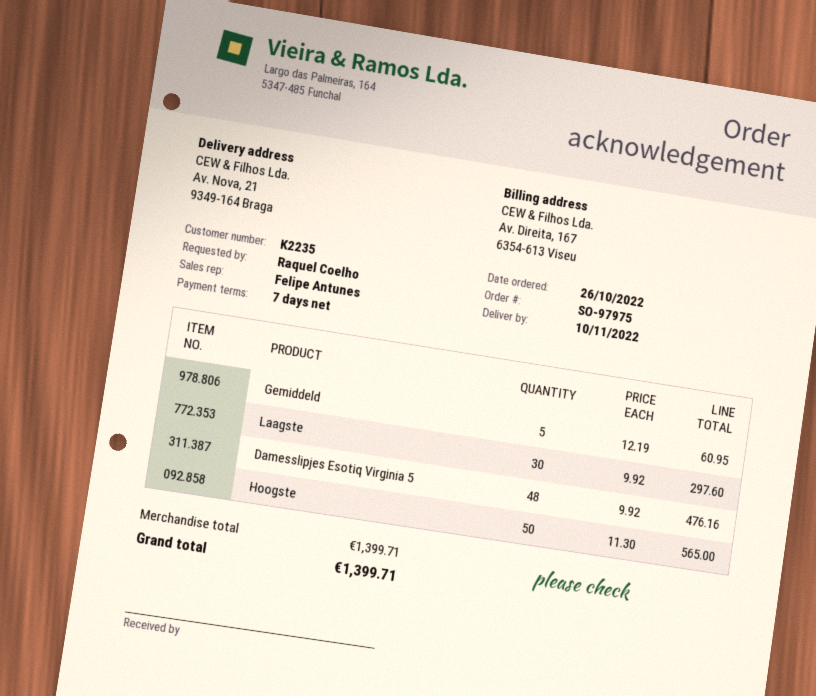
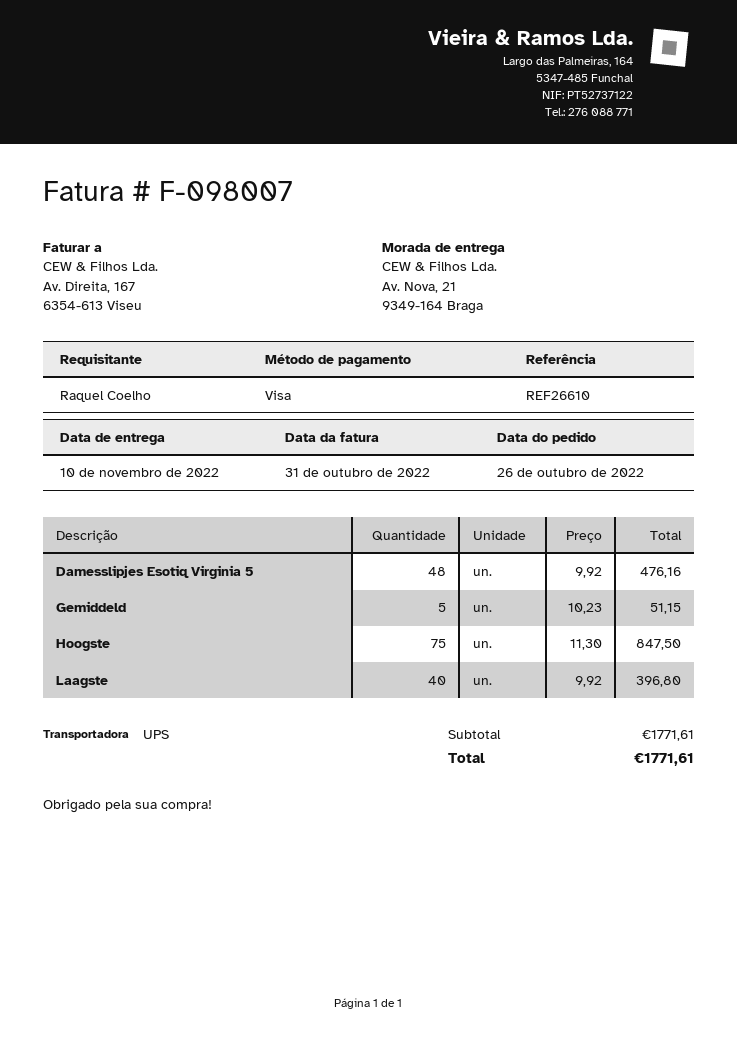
Gemiddeld: 5 x 12.19 = 60.95 -> 5 x 10.23 = 51.15
Laagste: 30 x 9.92 = 297.60 -> 40 x 9.92 = 396.80
Hoogste: 50 x 11.30 = 565.00 -> 75 x 11.30 = 847.50
subtotal: 1399.71 -> 1771.61
total: 1399.71 -> 1771.61

